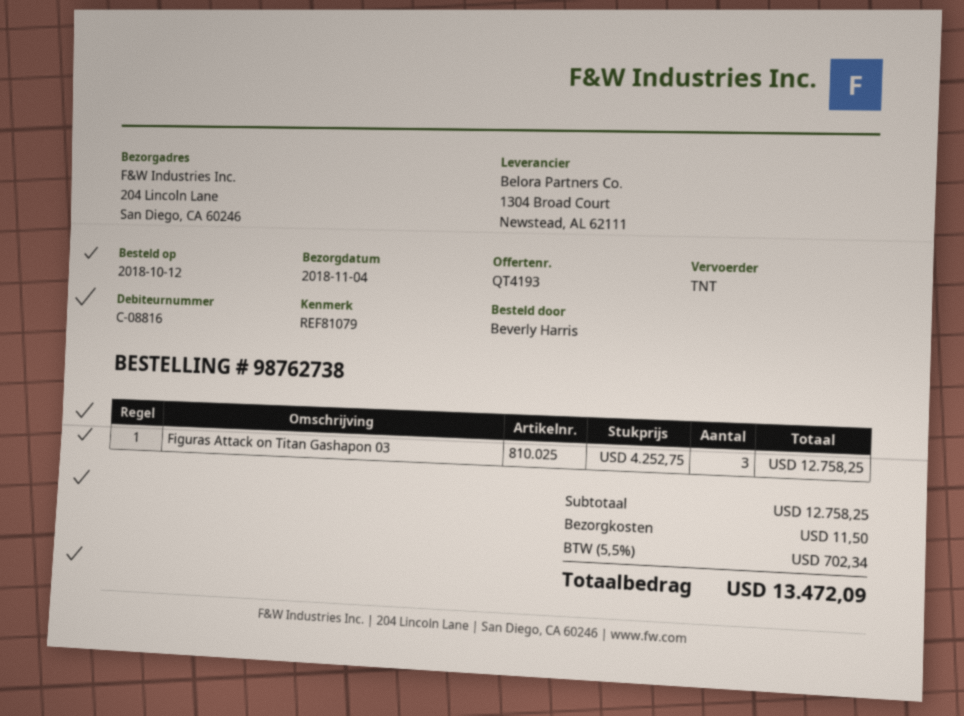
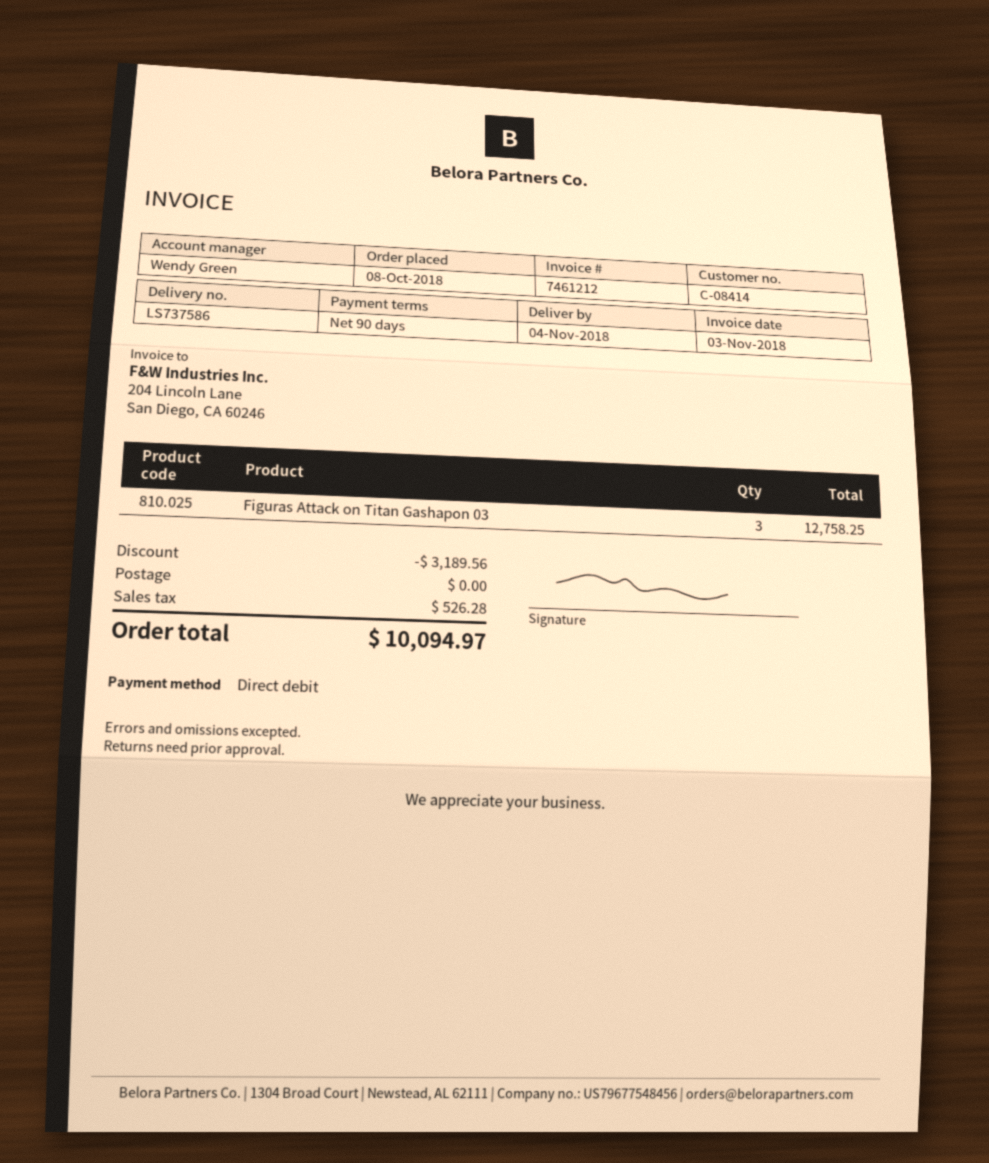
order date: 2018-10-12 -> 2018-10-08
customer number: C-08816 -> C-08414
discount: none -> 3189.56
shipping: 11.50 -> 0.00
tax: 702.34 -> 526.28
total: 13472.09 -> 10094.97

